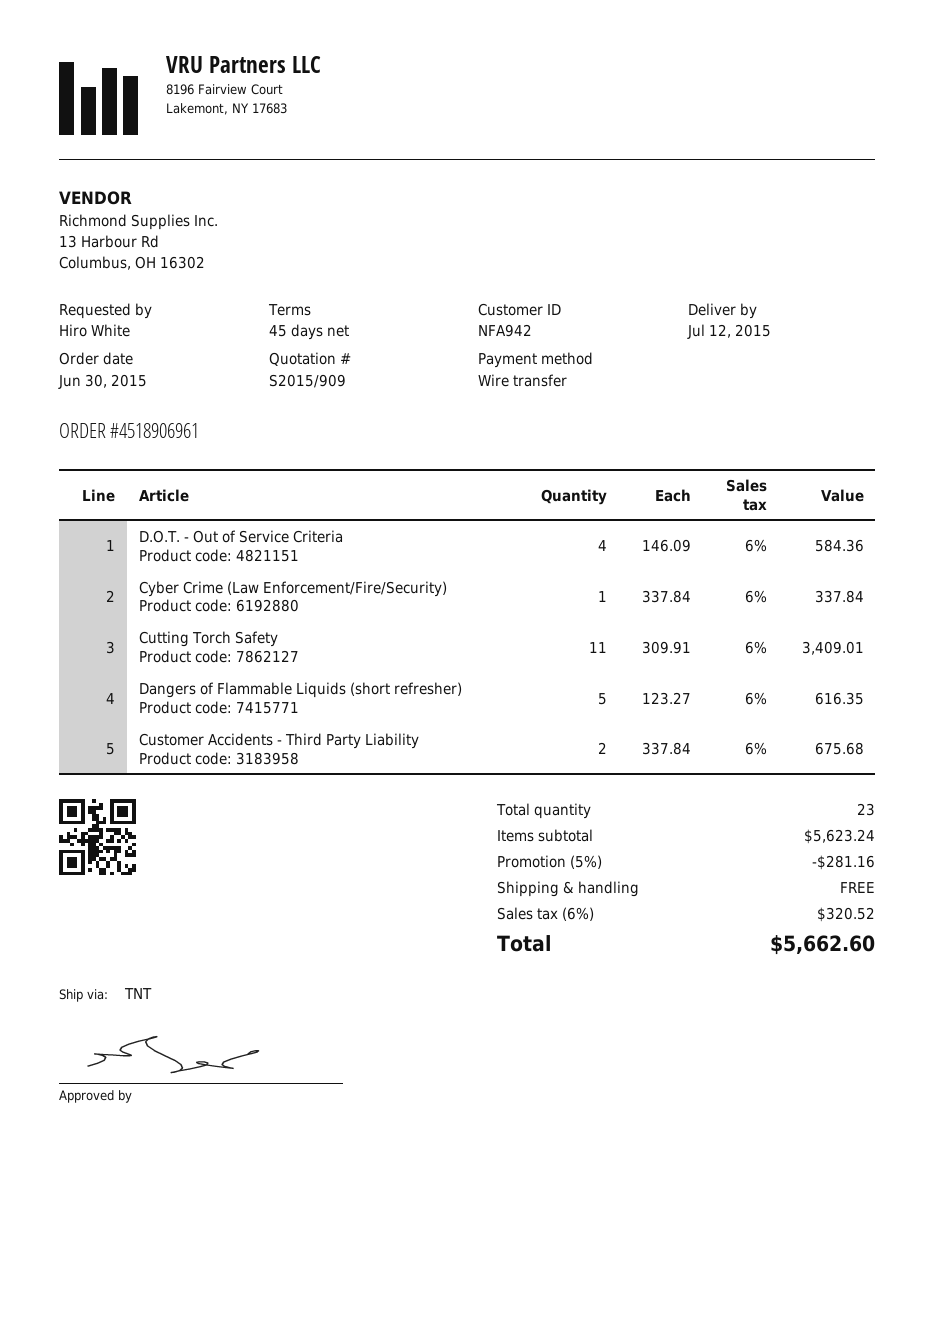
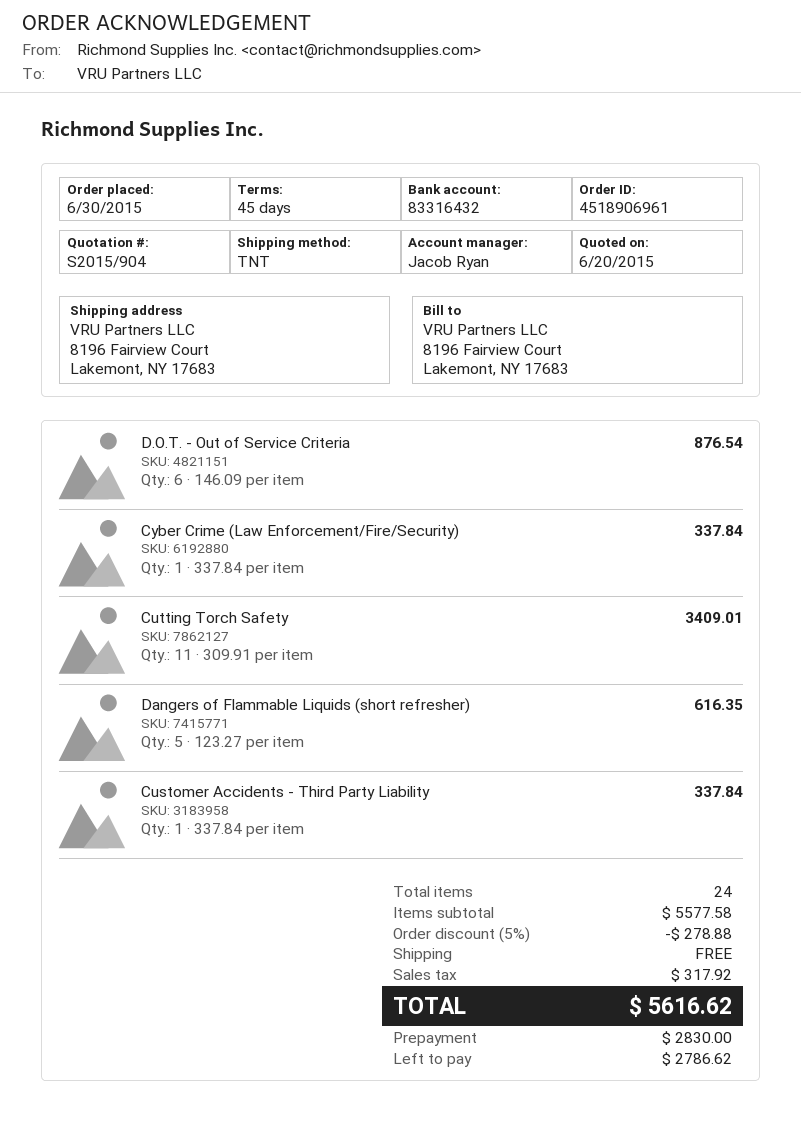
quote number: S2015/909 -> S2015/904
D.O.T. - Out of Service Criteria: 4 x 146.09 = 584.36 -> 6 x 146.09 = 876.54
Customer Accidents - Third Party Liability: 2 x 337.84 = 675.68 -> 1 x 337.84 = 337.84
total quantity: 23 -> 24
subtotal: 5623.24 -> 5577.58
discount: 5% = 281.16 -> 5% = 278.88
tax: 320.52 -> 317.92
total: 5662.60 -> 5616.62

